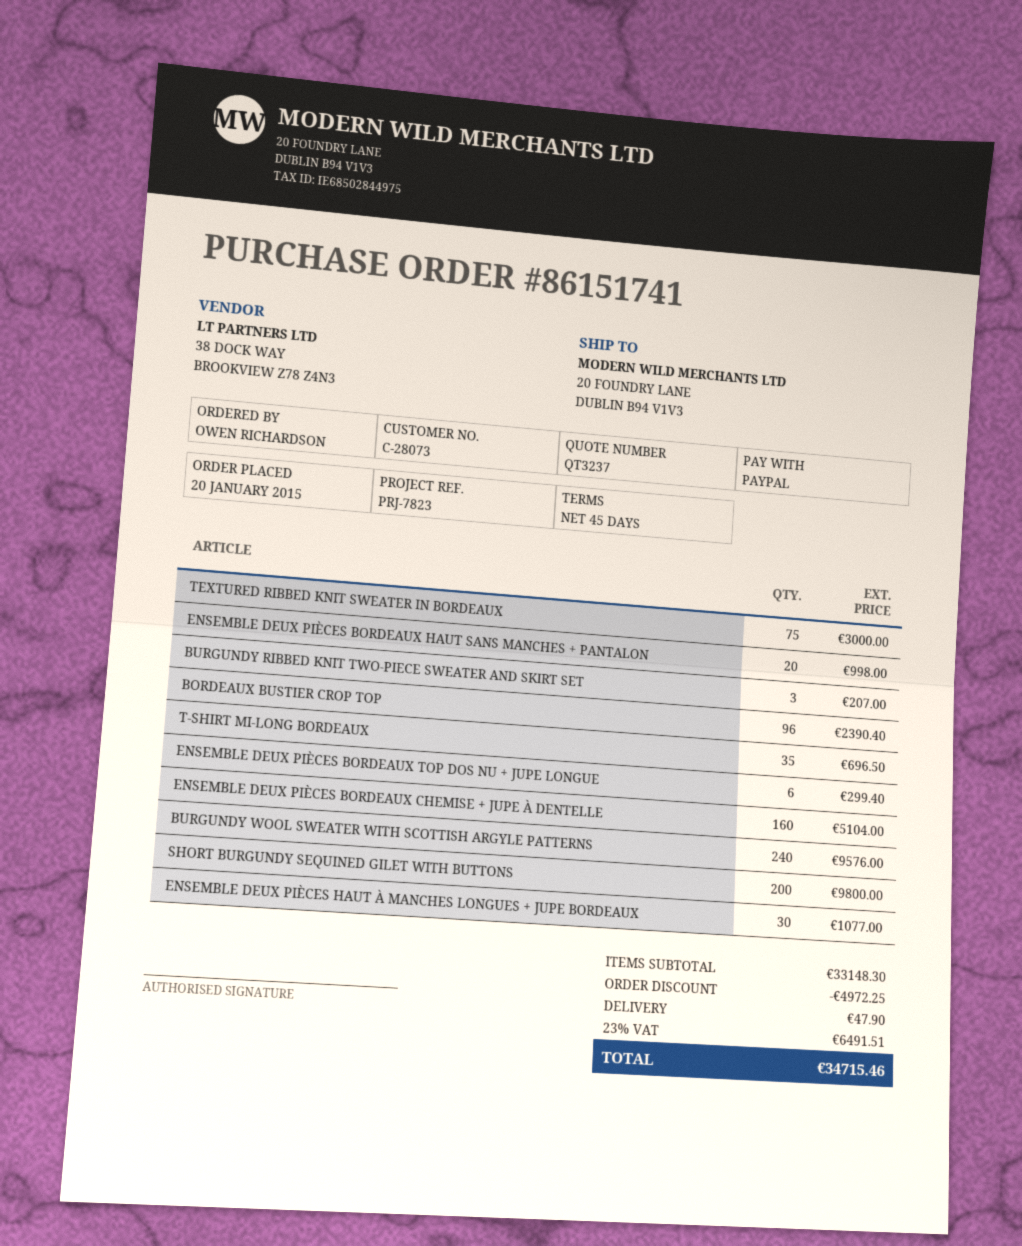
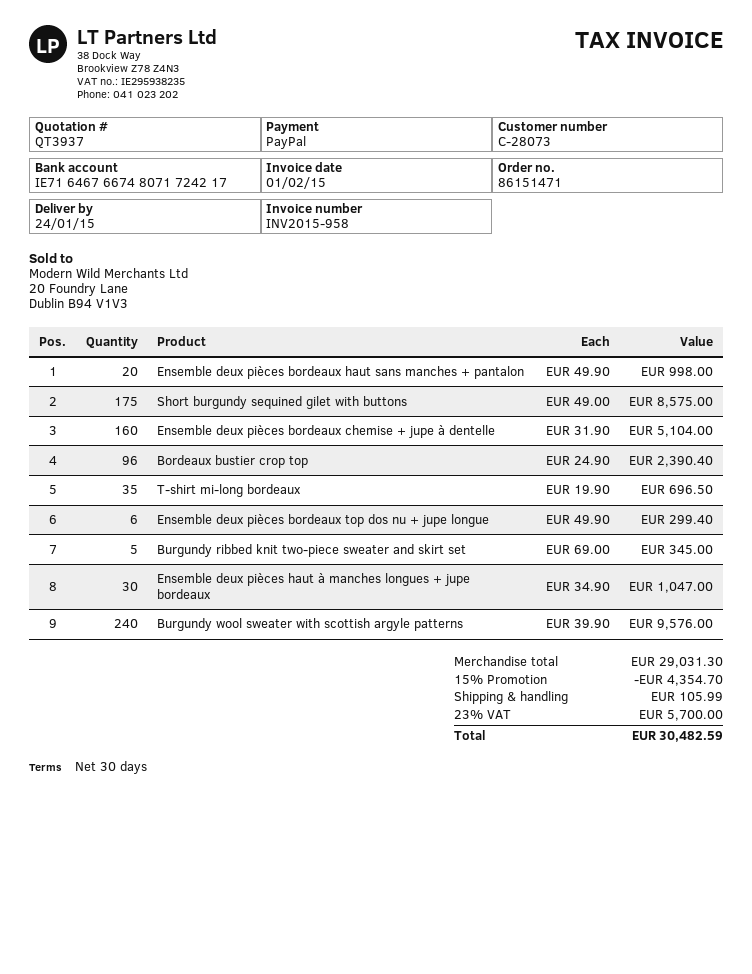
quote number: QT3237 -> QT3937
order number: 86151741 -> 86151471
payment terms: 45 days -> 30 days
TEXTURED RIBBED KNIT SWEATER IN BORDEAUX: 75 for 3000.00 -> none
BURGUNDY RIBBED KNIT TWO-PIECE SWEATER AND SKIRT SET: 3 for 207.00 -> 5 for 345.00
SHORT BURGUNDY SEQUINED GILET WITH BUTTONS: 200 for 9800.00 -> 175 for 8575.00
ENSEMBLE DEUX PIÈCES HAUT À MANCHES LONGUES + JUPE BORDEAUX: 30 for 1077.00 -> 30 for 1047.00
subtotal: 33148.30 -> 29031.30
discount: 4972.25 -> 4354.70
shipping: 47.90 -> 105.99
tax: 23% = 6491.51 -> 23% = 5700.00
total: 34715.46 -> 30482.59

